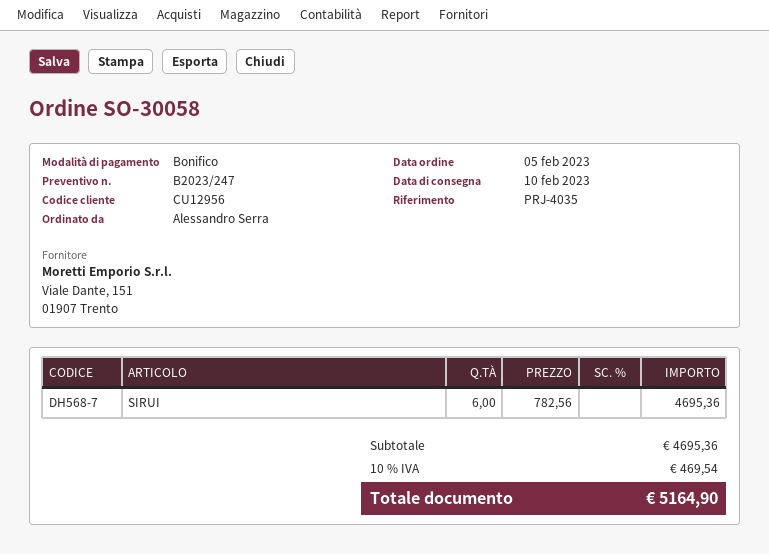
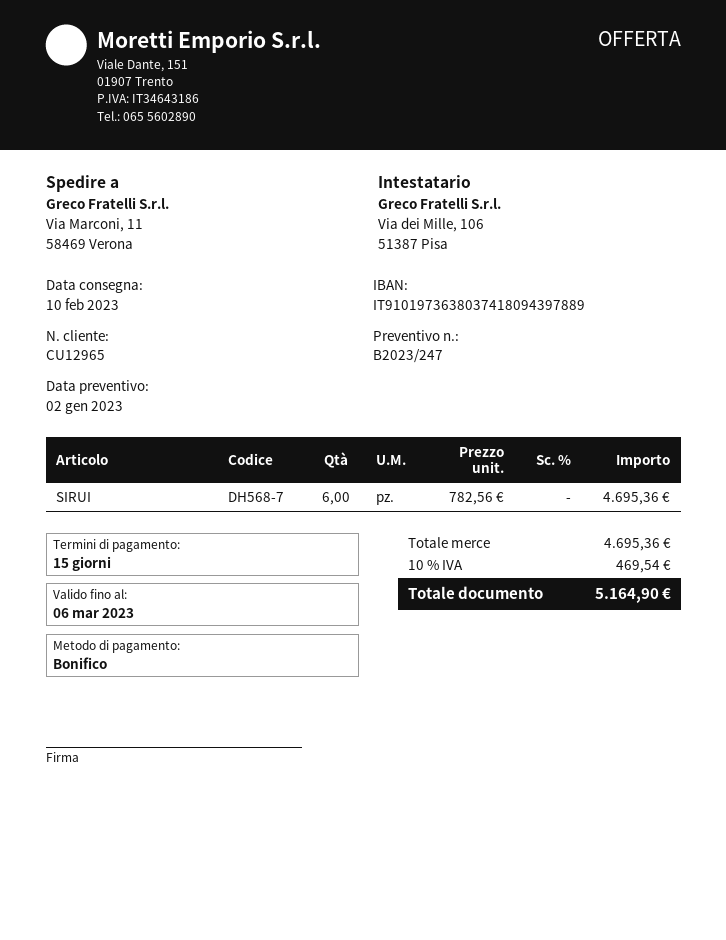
customer number: CU12956 -> CU12965

